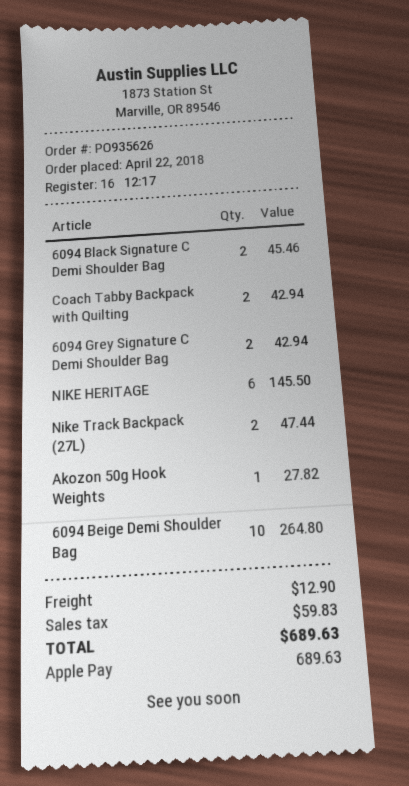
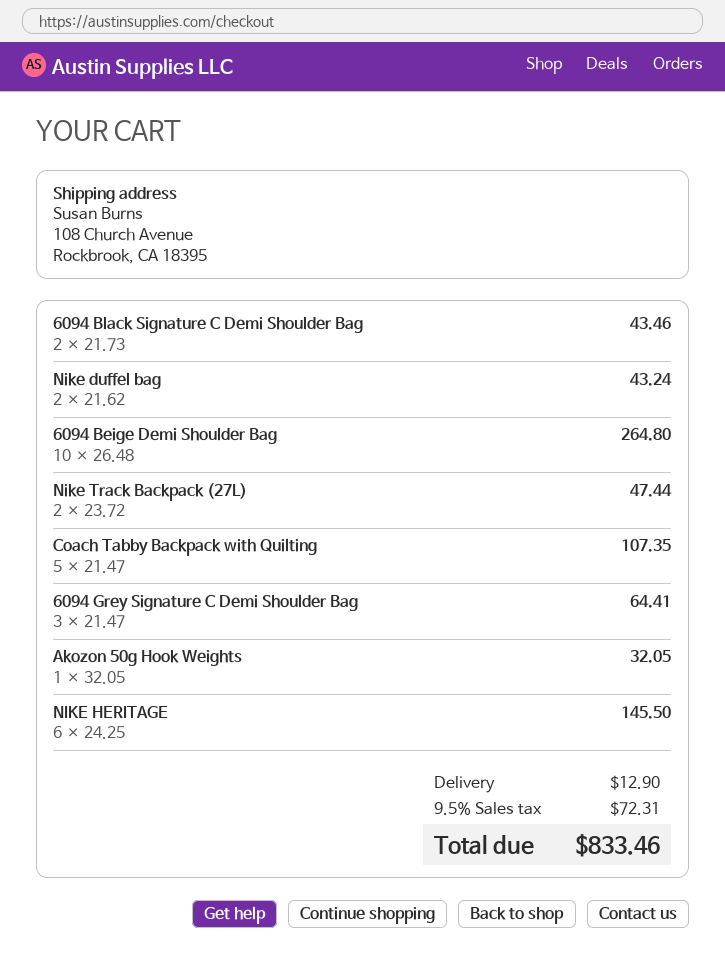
6094 Black Signature C Demi Shoulder Bag: 2 for 45.46 -> 2 for 43.46
Coach Tabby Backpack with Quilting: 2 for 42.94 -> 5 for 107.35
6094 Grey Signature C Demi Shoulder Bag: 2 for 42.94 -> 3 for 64.41
Akozon 50g Hook Weights: 1 for 27.82 -> 1 for 32.05
Nike duffel bag: none -> 2 for 43.24
tax: 59.83 -> 72.31
total: 689.63 -> 833.46

